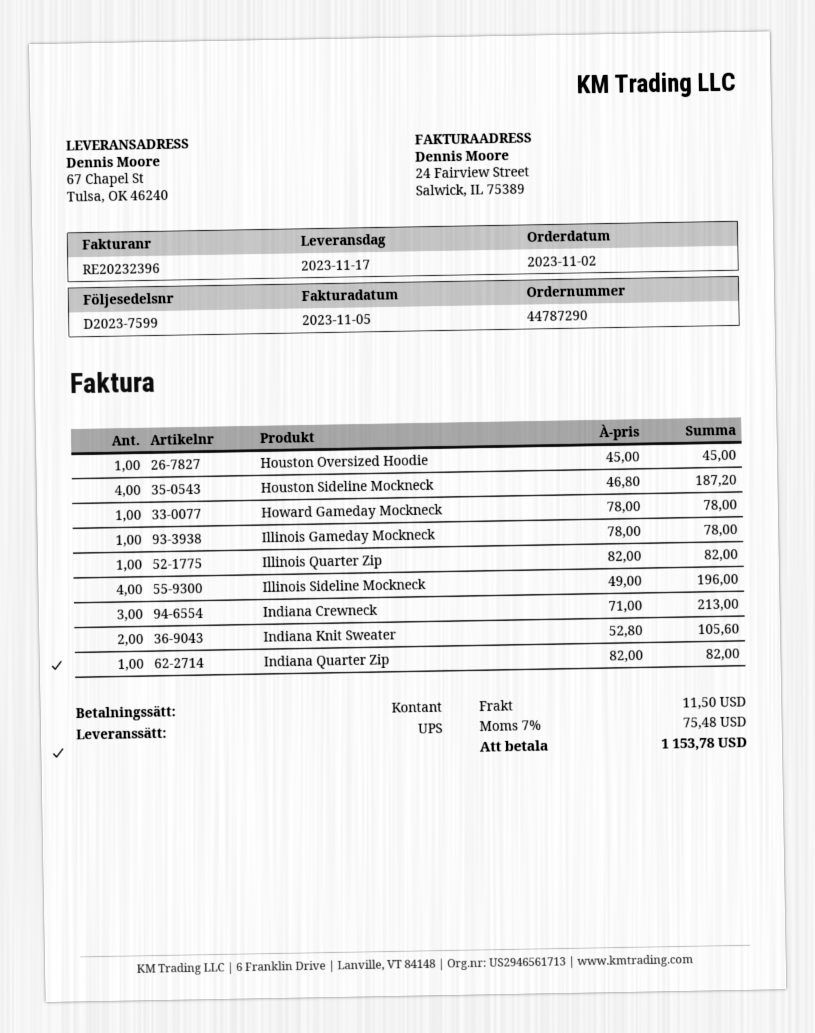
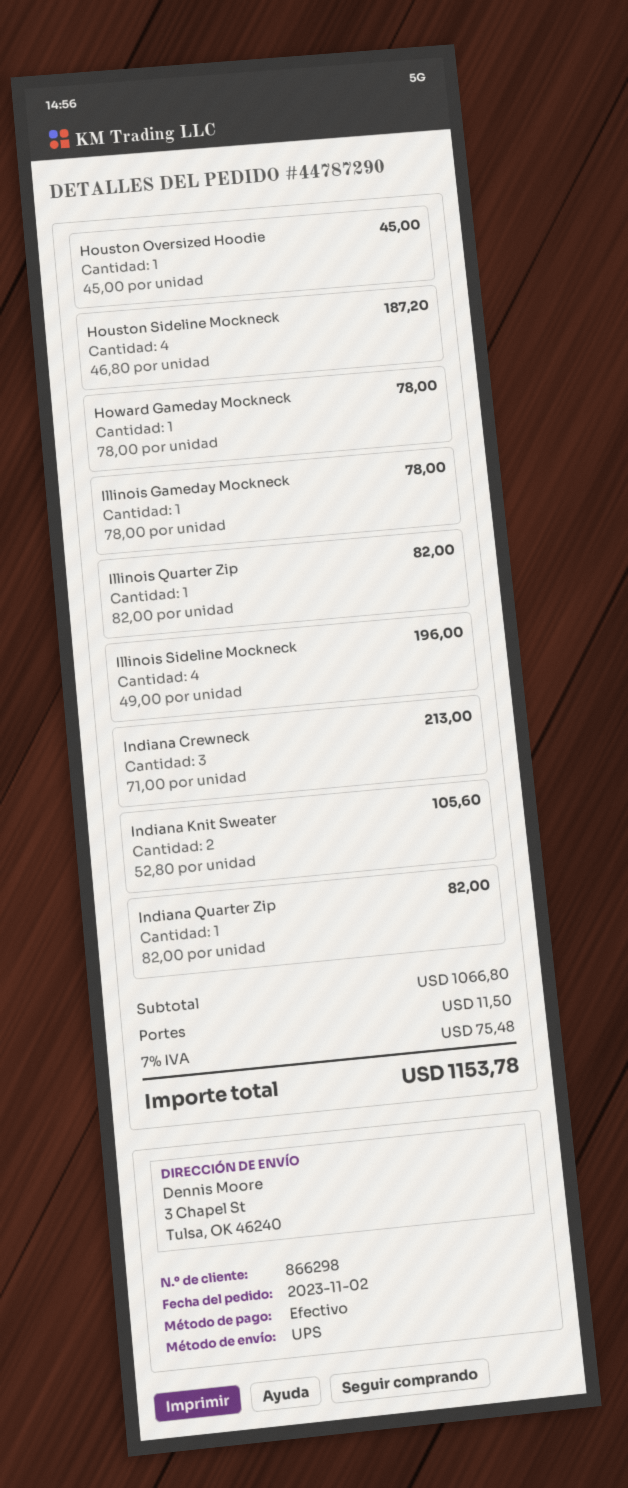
ship to: 67 Chapel St, Tulsa, OK 46240 -> 3 Chapel St, Tulsa, OK 46240

